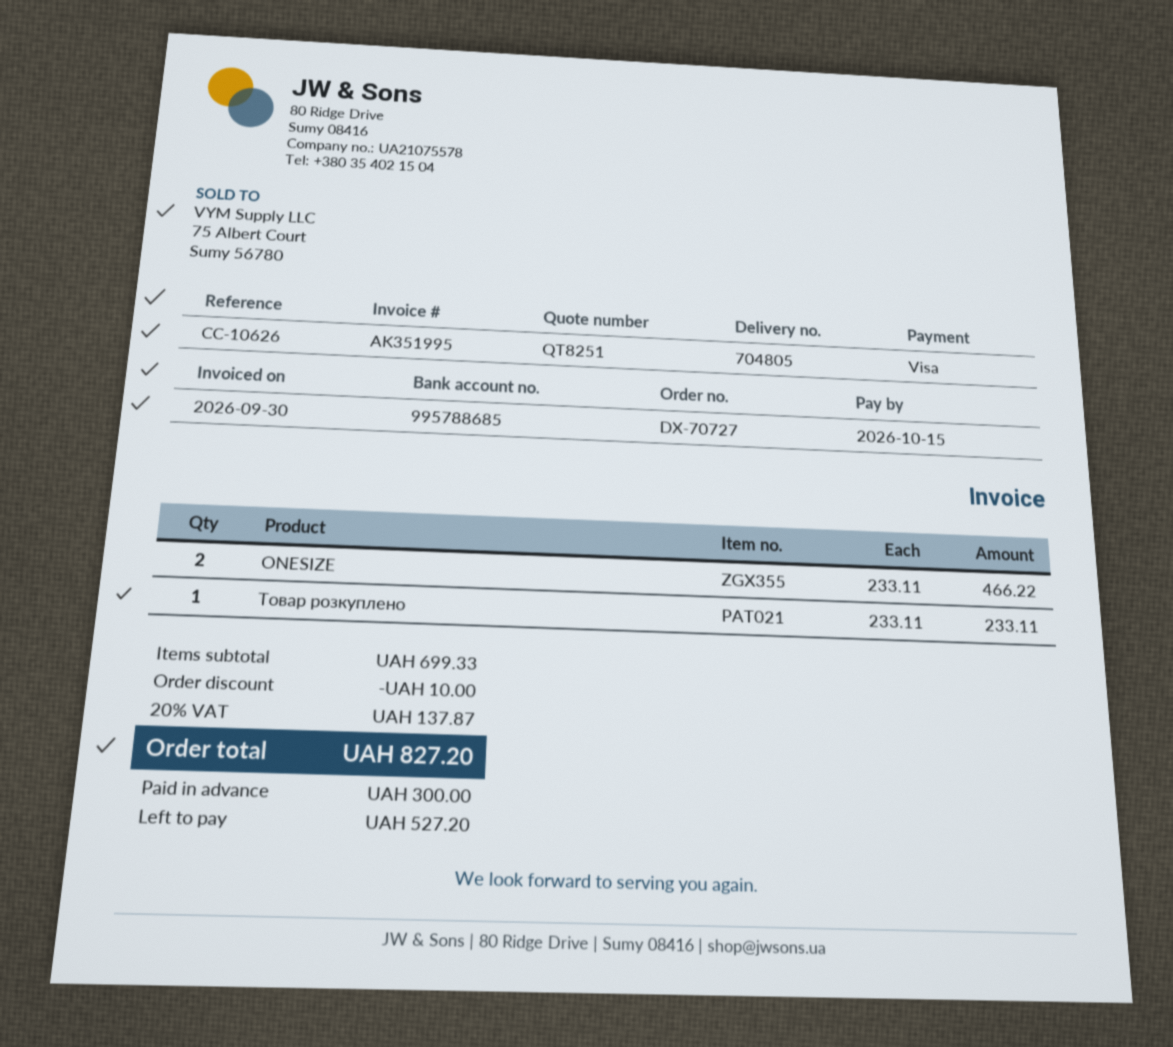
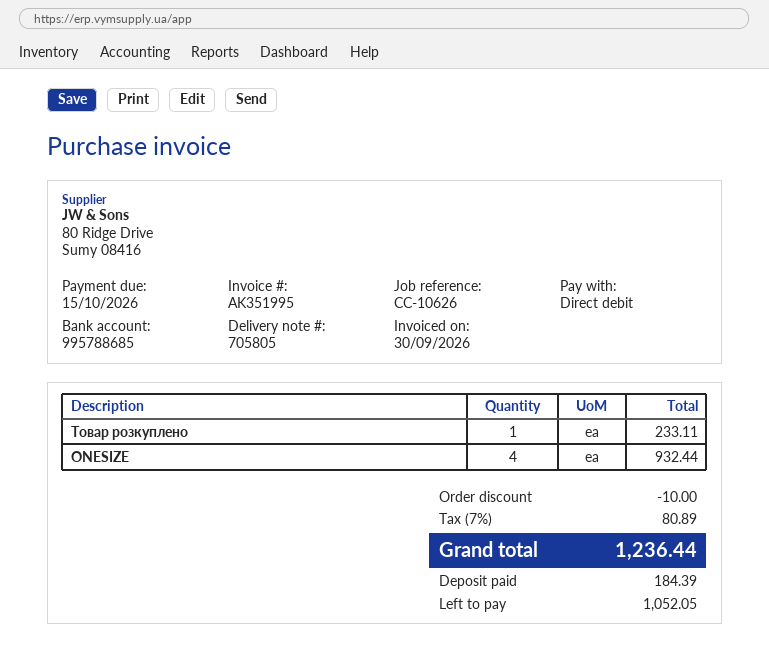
delivery note number: 704805 -> 705805
payment method: Visa -> direct debit
ONESIZE: 2 for 466.22 -> 4 for 932.44
tax: 20% = 137.87 -> 7% = 80.89
total: 827.20 -> 1236.44
deposit: 300.00 -> 184.39
balance: 527.20 -> 1052.05

